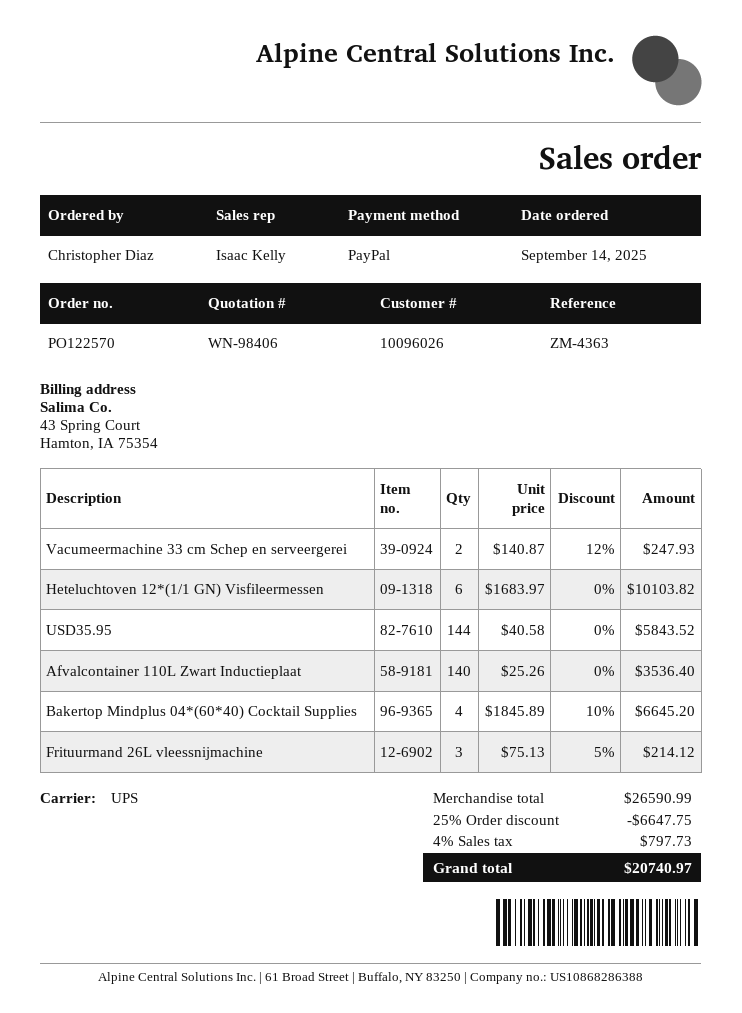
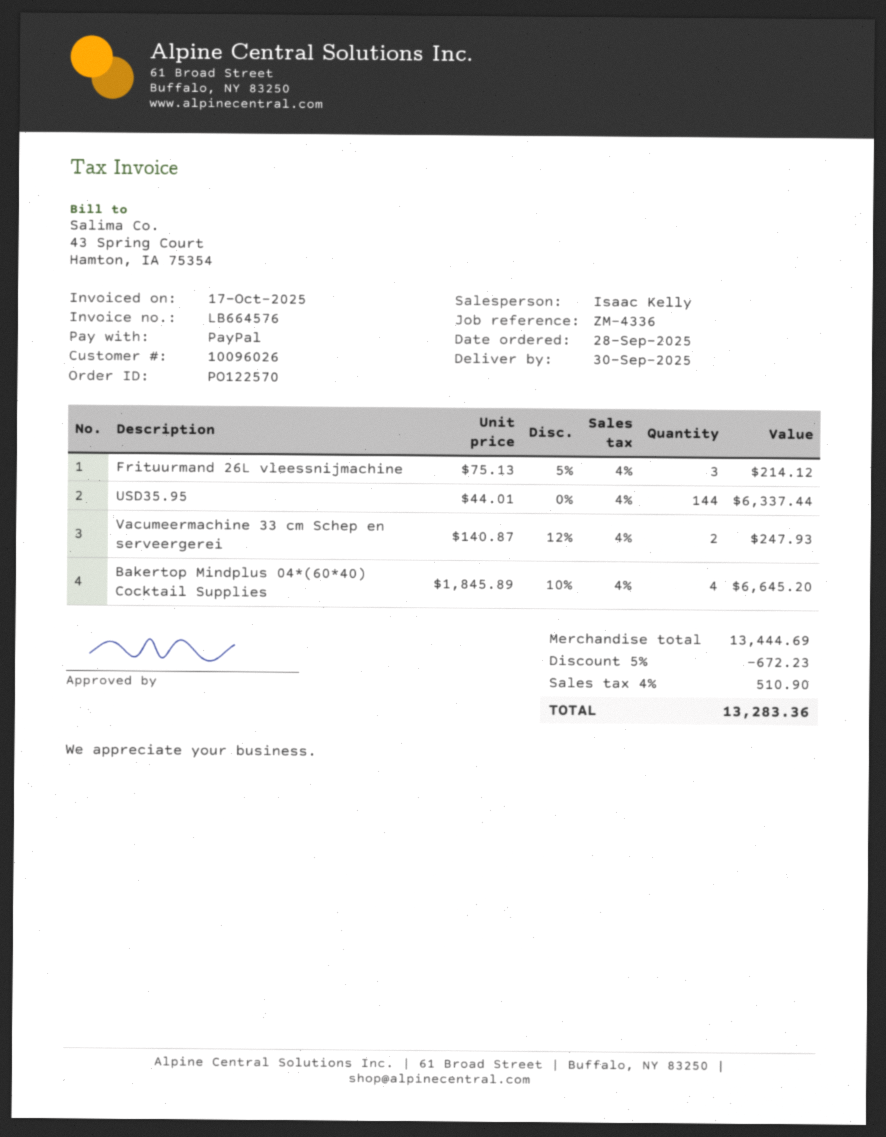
order date: 2025-09-14 -> 2025-09-28
reference: ZM-4363 -> ZM-4336
Heteluchtoven 12*(1/1 GN) Visfileermessen: 6 x 1683.97 = 10103.82 -> none
USD35.95: 144 x 40.58 = 5843.52 -> 144 x 44.01 = 6337.44
Afvalcontainer 110L Zwart Inductieplaat: 140 x 25.26 = 3536.40 -> none
subtotal: 26590.99 -> 13444.69
discount: 25% = 6647.75 -> 5% = 672.23
tax: 4% = 797.73 -> 4% = 510.90
total: 20740.97 -> 13283.36

